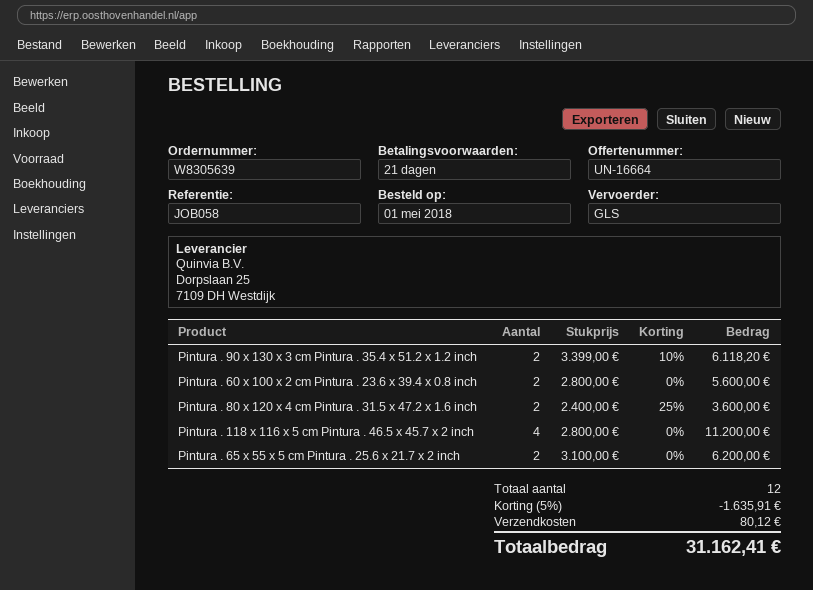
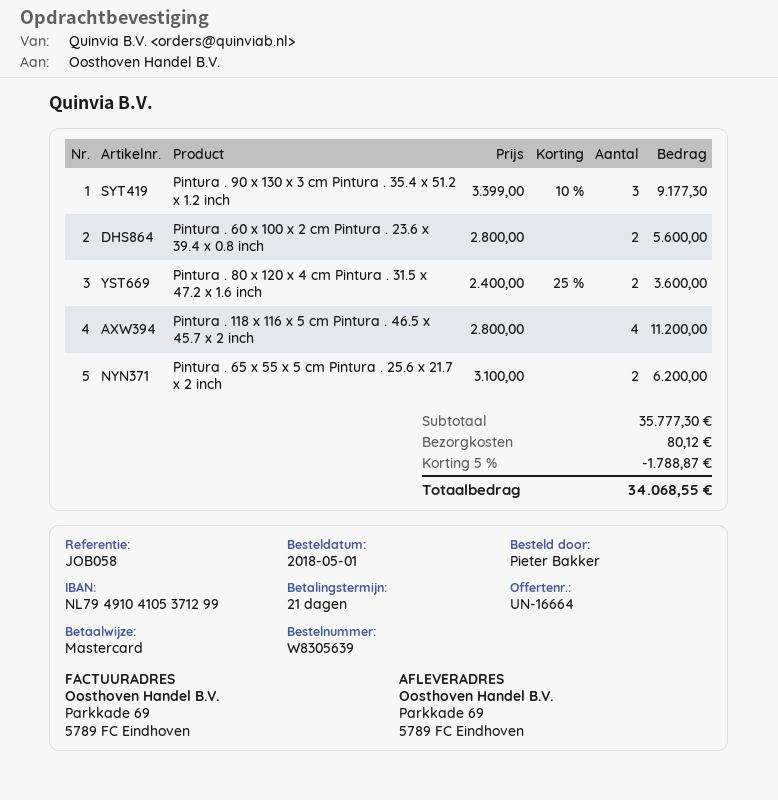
Pintura . 90 x 130 x 3 cm Pintura . 35.4 x 51.2 x 1.2 inch: 2 x 3399.00 - 10% = 6118.20 -> 3 x 3399.00 - 10% = 9177.30
discount: 5% = 1635.91 -> 5% = 1788.87
total: 31162.41 -> 34068.55

